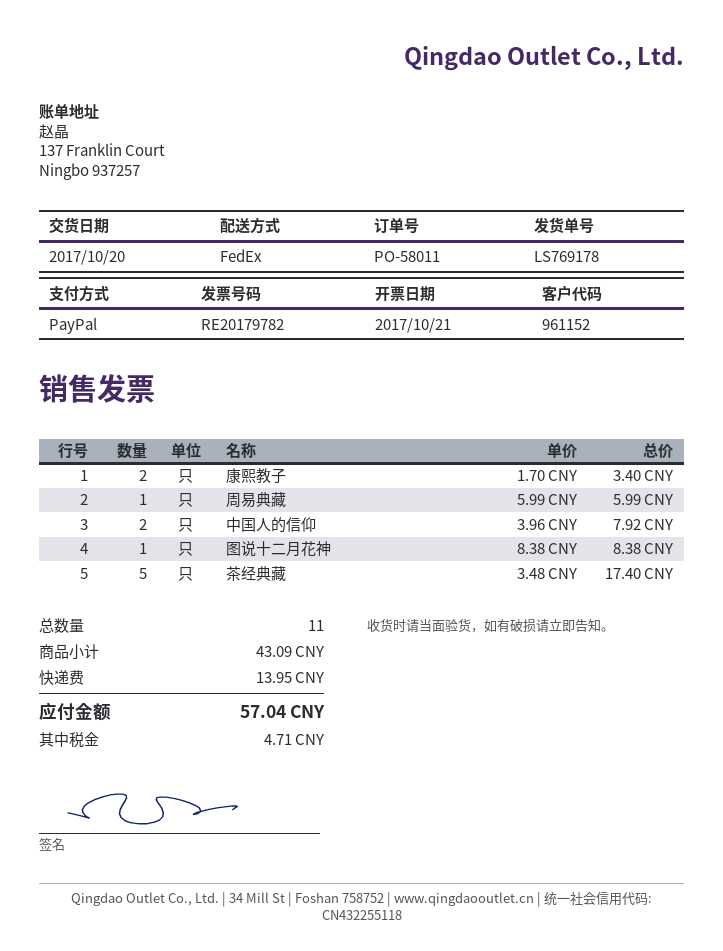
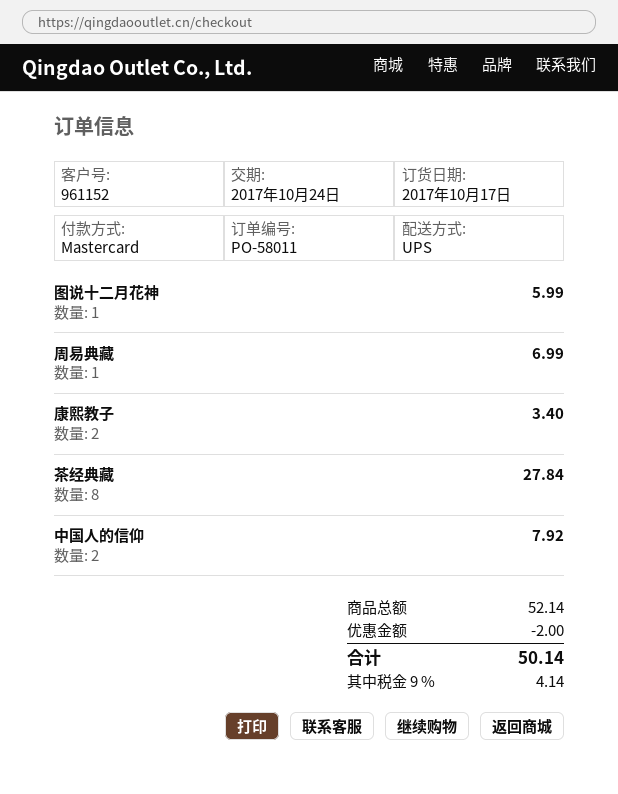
delivery date: 2017-10-20 -> 2017-10-24
payment method: PayPal -> Mastercard
shipping method: FedEx -> UPS
周易典藏: 1 for 5.99 -> 1 for 6.99
图说十二月花神: 1 for 8.38 -> 1 for 5.99
茶经典藏: 5 for 17.40 -> 8 for 27.84
subtotal: 43.09 -> 52.14
discount: none -> 2.00
shipping: 13.95 -> none
tax: 4.71 -> 4.14
total: 57.04 -> 50.14

